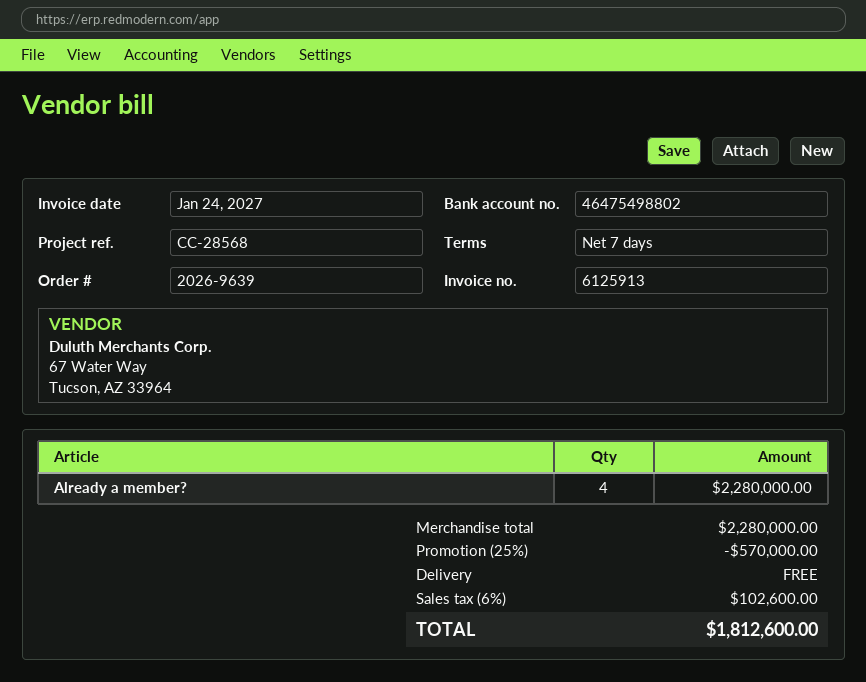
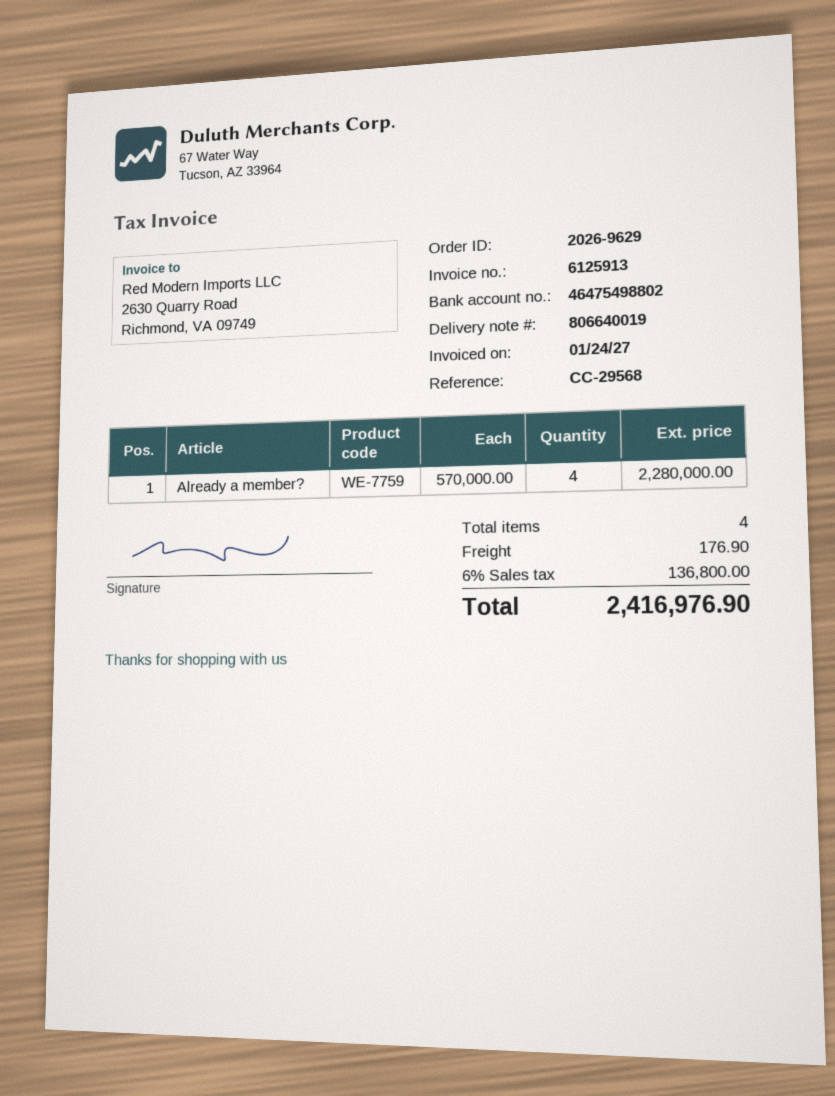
order number: 2026-9639 -> 2026-9629
reference: CC-28568 -> CC-29568
discount: 25% = 570000.00 -> none
shipping: 0.00 -> 176.90
tax: 6% = 102600.00 -> 6% = 136800.00
total: 1812600.00 -> 2416976.90

